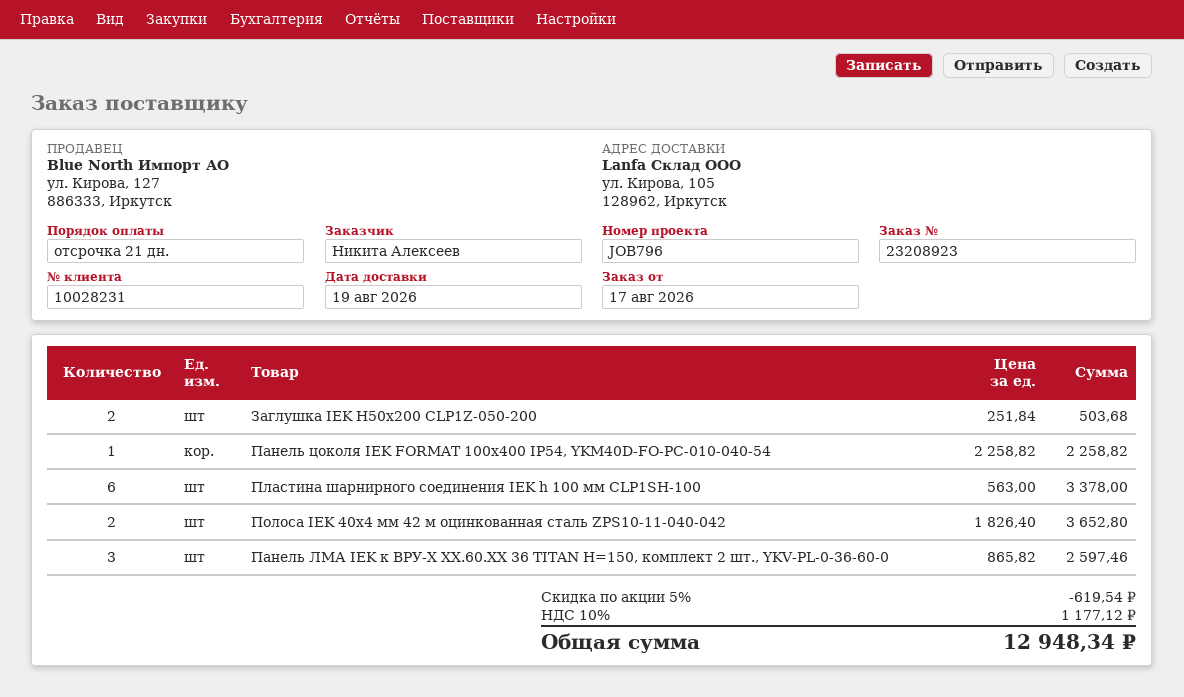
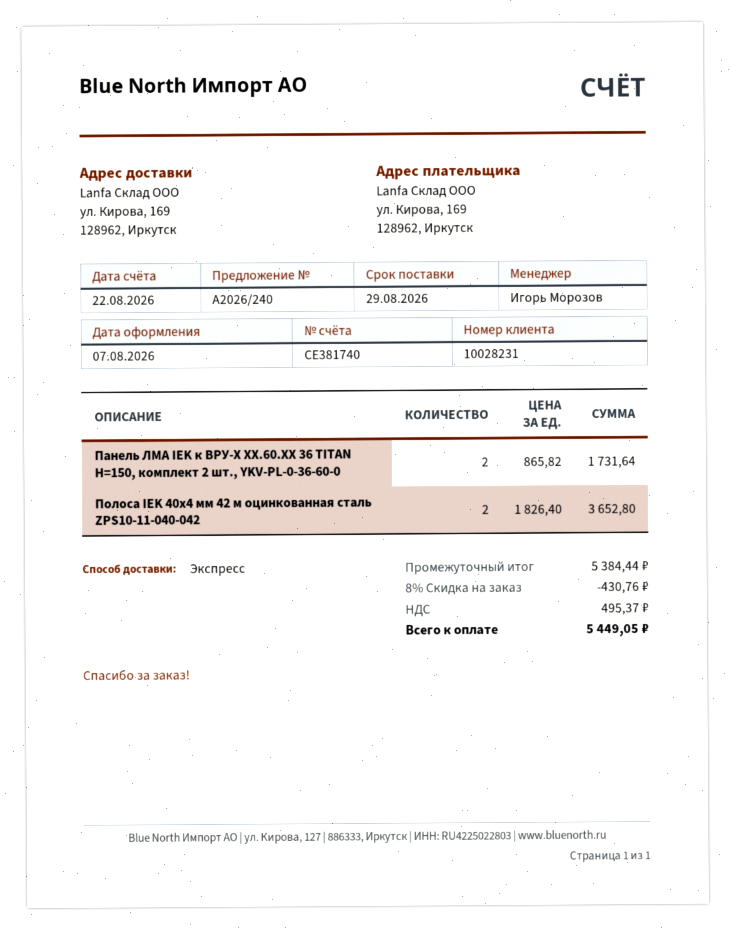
order date: 2026-08-17 -> 2026-08-07
delivery date: 2026-08-19 -> 2026-08-29
ship to: ул. Кирова, 105, 128962, Иркутск -> ул. Кирова, 169, 128962, Иркутск
Заглушка IEK Н50x200 CLP1Z-050-200: 2 x 251.84 = 503.68 -> none
Панель цоколя IEK FORMAT 100x400 IP54, YKM40D-FO-PC-010-040-54: 1 x 2258.82 = 2258.82 -> none
Пластина шарнирного соединения IEK h 100 мм CLP1SH-100: 6 x 563.00 = 3378.00 -> none
Панель ЛМА IEK к ВРУ-Х ХХ.60.ХХ 36 TITAN H=150, комплект 2 шт., YKV-PL-0-36-60-0: 3 x 865.82 = 2597.46 -> 2 x 865.82 = 1731.64
discount: 5% = 619.54 -> 8% = 430.76
tax: 1177.12 -> 495.37
total: 12948.34 -> 5449.05

